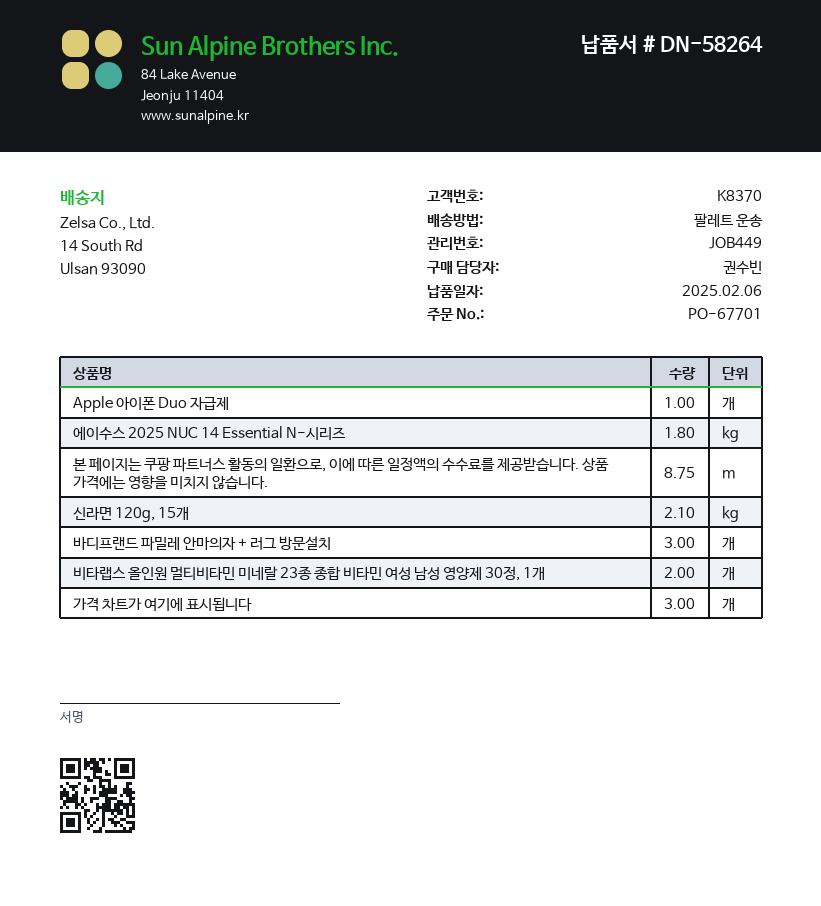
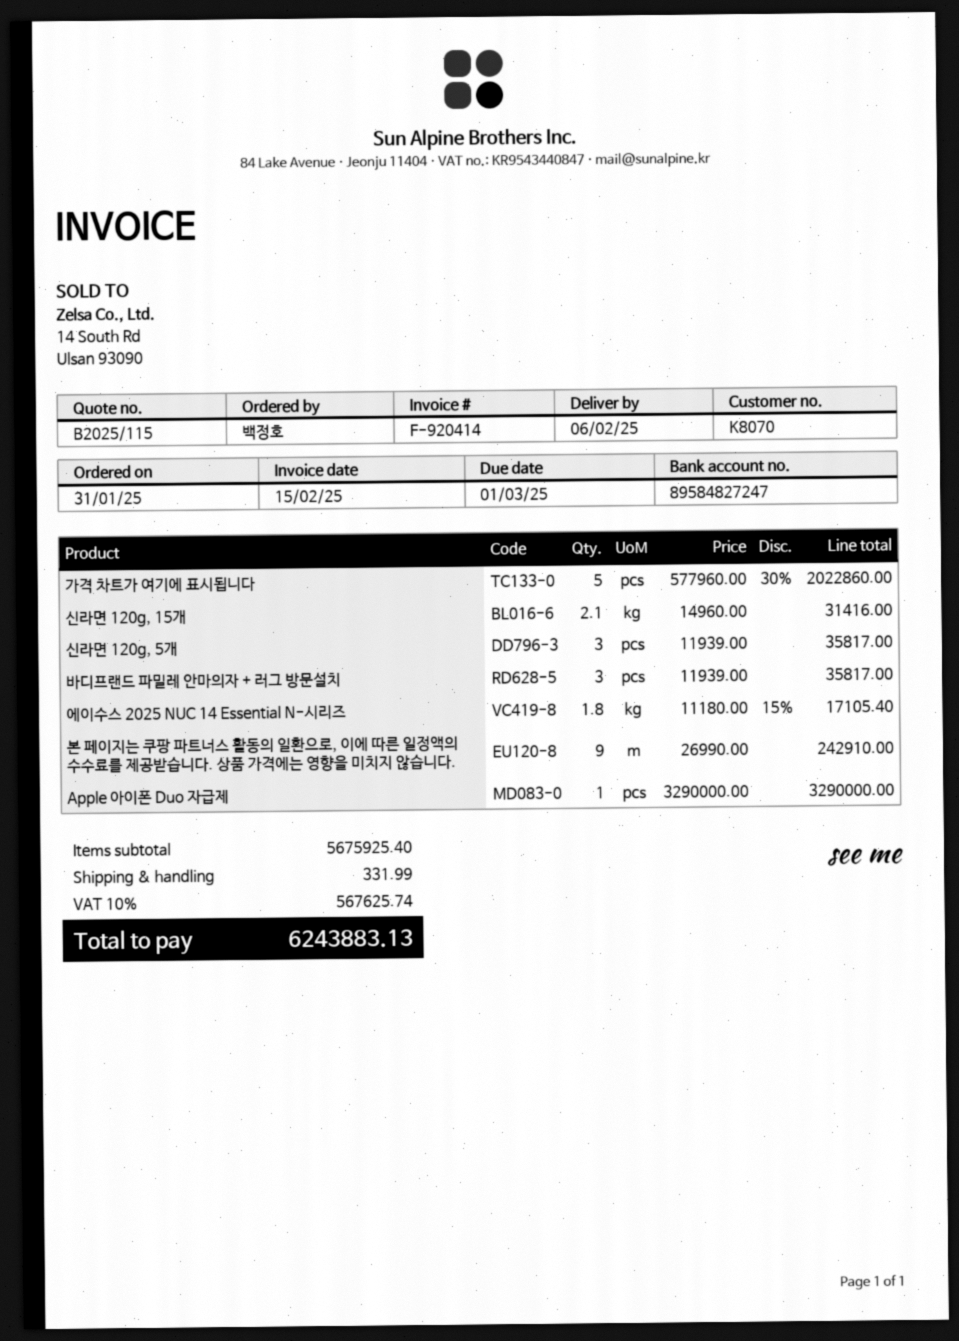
customer number: K8370 -> K8070
ordered by: 권수빈 -> 백정호
본 페이지는 쿠팡 파트너스 활동의 일환으로, 이에 따른 일정액의 수수료를 제공받습니다. 상품 가격에는 영향을 미치지 않습니다.: 8.75 -> 9
비타랩스 올인원 멀티비타민 미네랄 23종 종합 비타민 여성 남성 영양제 30정, 1개: 2 -> none
가격 차트가 여기에 표시됩니다: 3 -> 5
신라면 120g, 5개: none -> 3

